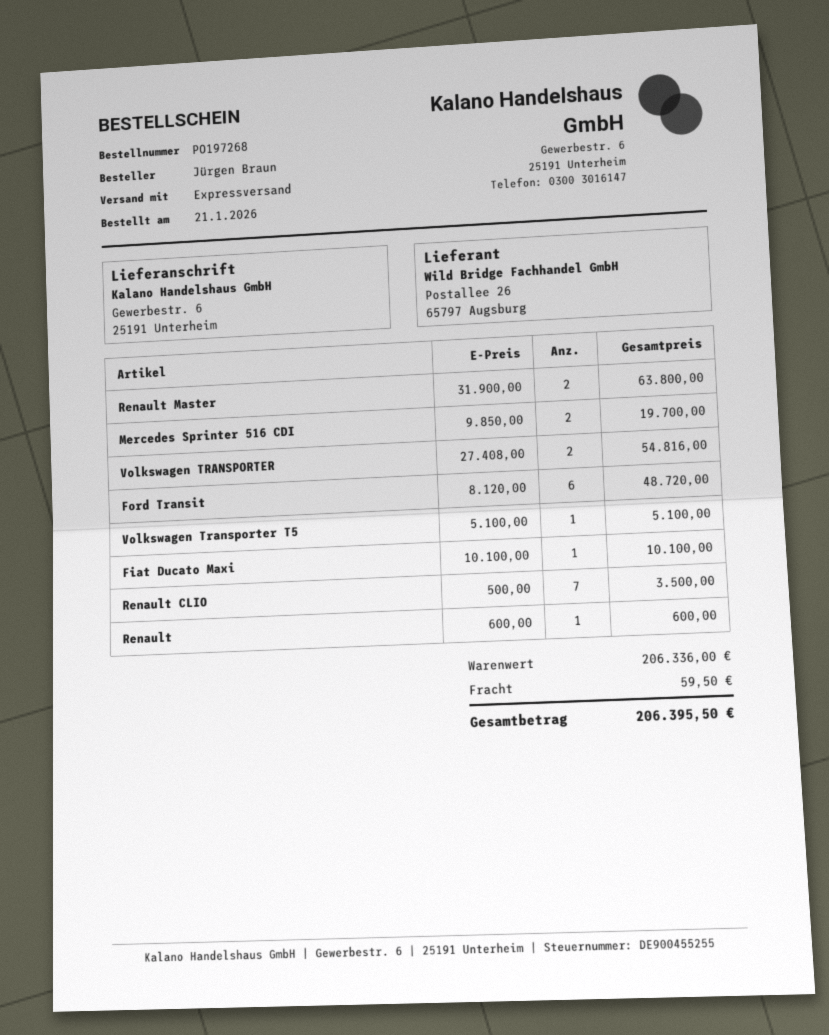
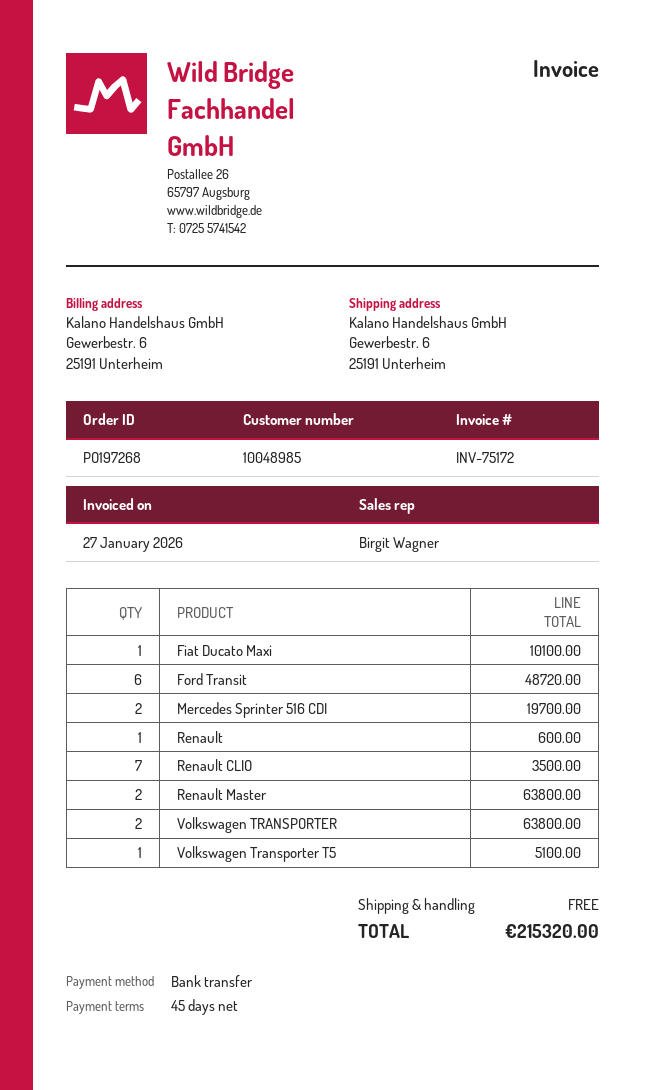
Volkswagen TRANSPORTER: 2 for 54816.00 -> 2 for 63800.00
shipping: 59.50 -> 0.00
total: 206395.50 -> 215320.00

